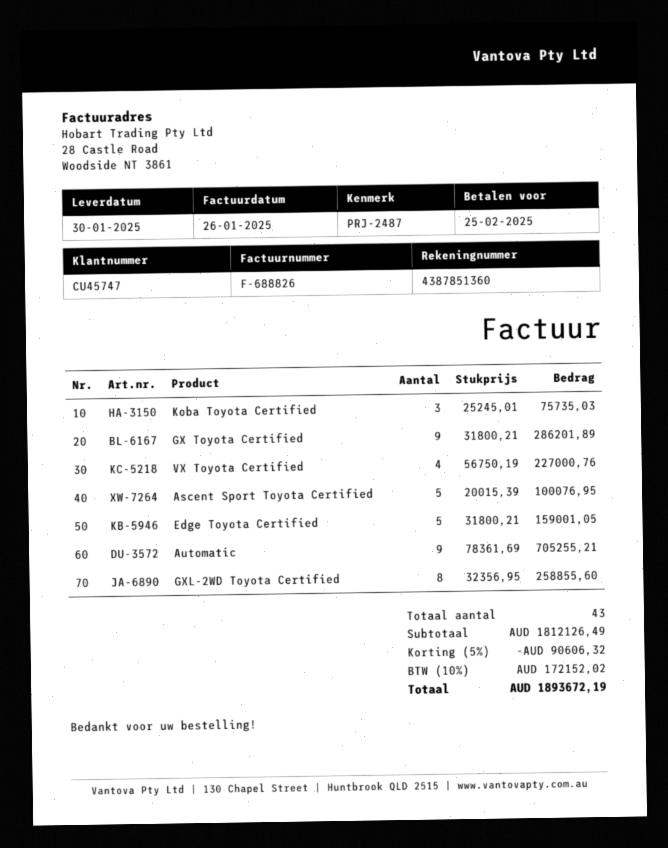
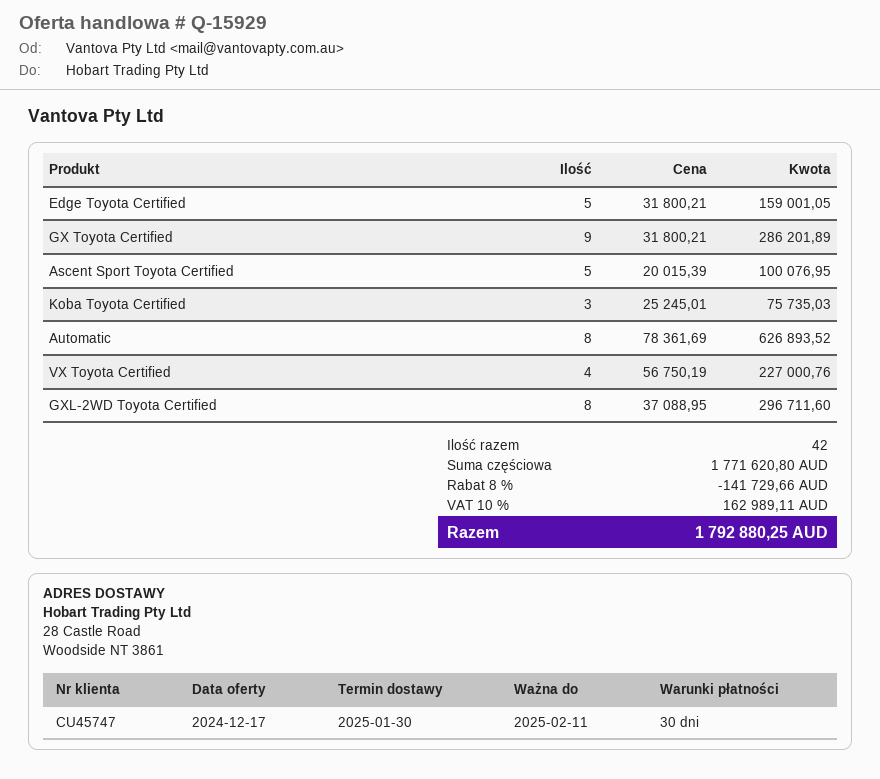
Automatic: 9 x 78361.69 = 705255.21 -> 8 x 78361.69 = 626893.52
GXL-2WD Toyota Certified: 8 x 32356.95 = 258855.60 -> 8 x 37088.95 = 296711.60
total quantity: 43 -> 42
subtotal: 1812126.49 -> 1771620.80
discount: 5% = 90606.32 -> 8% = 141729.66
tax: 10% = 172152.02 -> 10% = 162989.11
total: 1893672.19 -> 1792880.25

